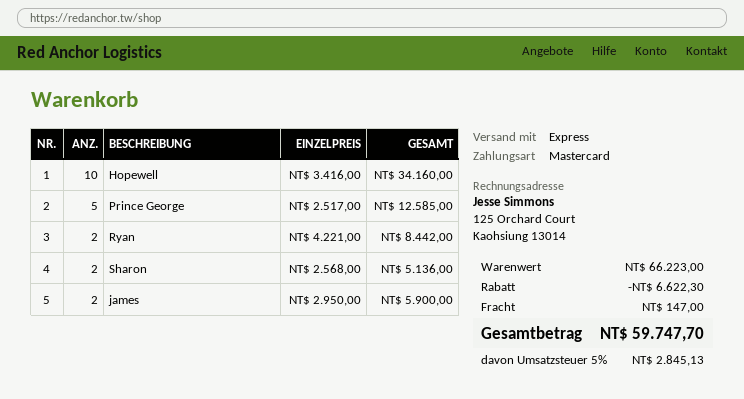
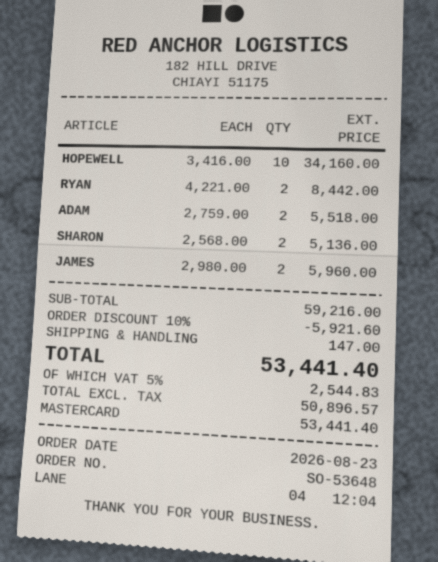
Prince George: 5 x 2517.00 = 12585.00 -> none
james: 2 x 2950.00 = 5900.00 -> 2 x 2980.00 = 5960.00
ADAM: none -> 2 x 2759.00 = 5518.00
subtotal: 66223.00 -> 59216.00
discount: 6622.30 -> 5921.60
tax: 5% = 2845.13 -> 5% = 2544.83
total: 59747.70 -> 53441.40

